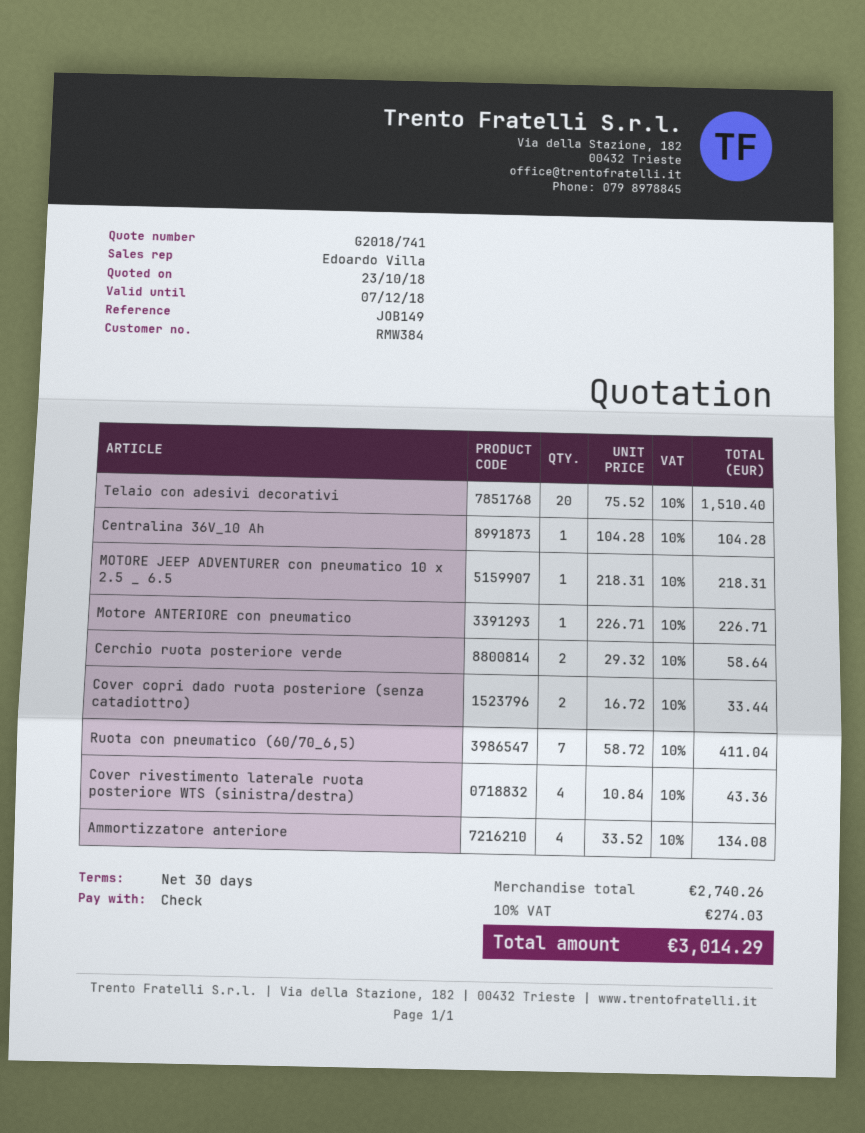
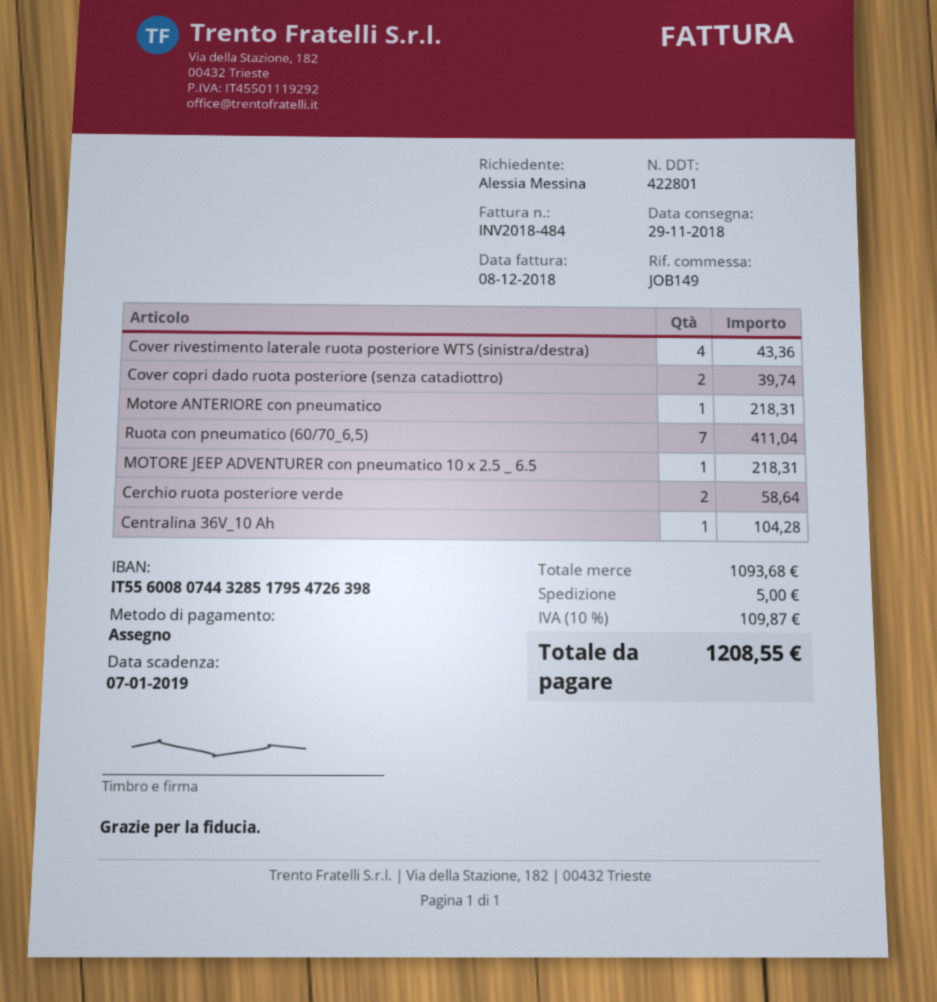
Telaio con adesivi decorativi: 20 for 1510.40 -> none
Motore ANTERIORE con pneumatico: 1 for 226.71 -> 1 for 218.31
Cover copri dado ruota posteriore (senza catadiottro): 2 for 33.44 -> 2 for 39.74
Ammortizzatore anteriore: 4 for 134.08 -> none
subtotal: 2740.26 -> 1093.68
shipping: none -> 5.00
tax: 10% = 274.03 -> 10% = 109.87
total: 3014.29 -> 1208.55

